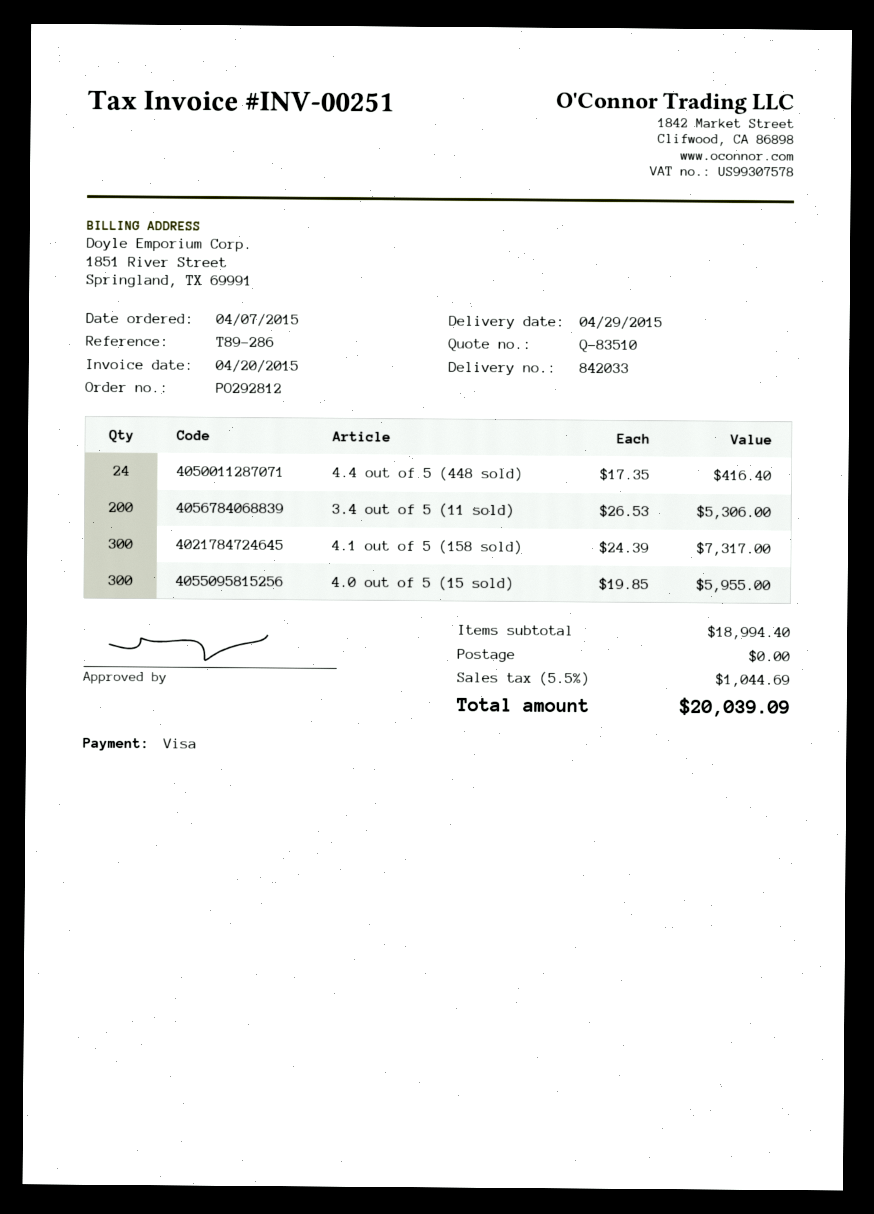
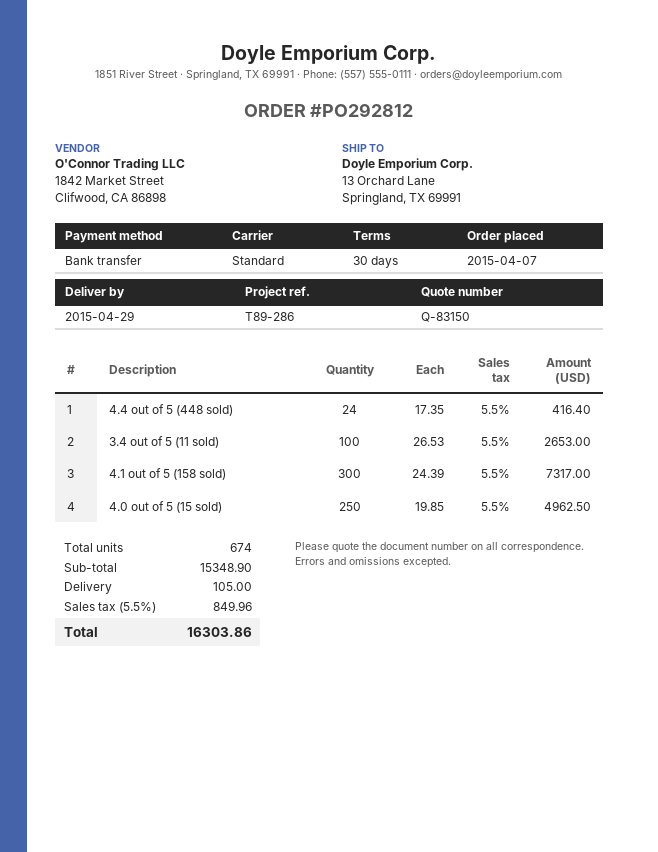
quote number: Q-83510 -> Q-83150
payment method: Visa -> bank transfer
3.4 out of 5 (11 sold): 200 x 26.53 = 5306.00 -> 100 x 26.53 = 2653.00
4.0 out of 5 (15 sold): 300 x 19.85 = 5955.00 -> 250 x 19.85 = 4962.50
subtotal: 18994.40 -> 15348.90
shipping: 0.00 -> 105.00
tax: 5.5% = 1044.69 -> 5.5% = 849.96
total: 20039.09 -> 16303.86

